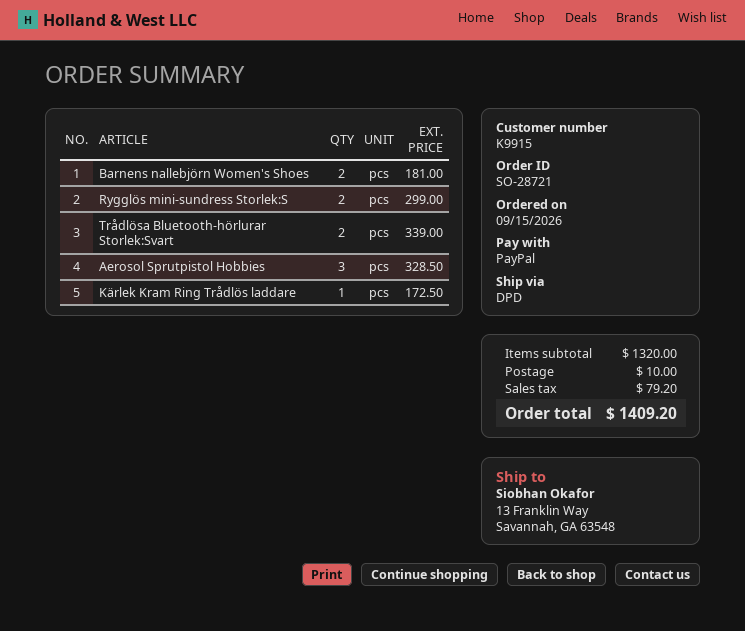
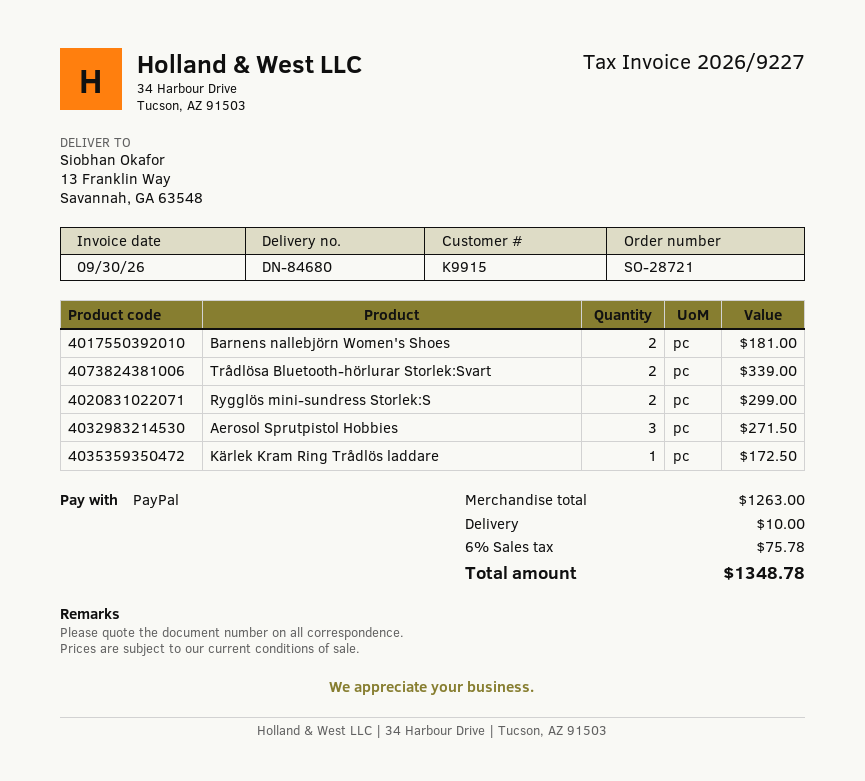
Aerosol Sprutpistol Hobbies: 3 for 328.50 -> 3 for 271.50
subtotal: 1320.00 -> 1263.00
tax: 79.20 -> 75.78
total: 1409.20 -> 1348.78

